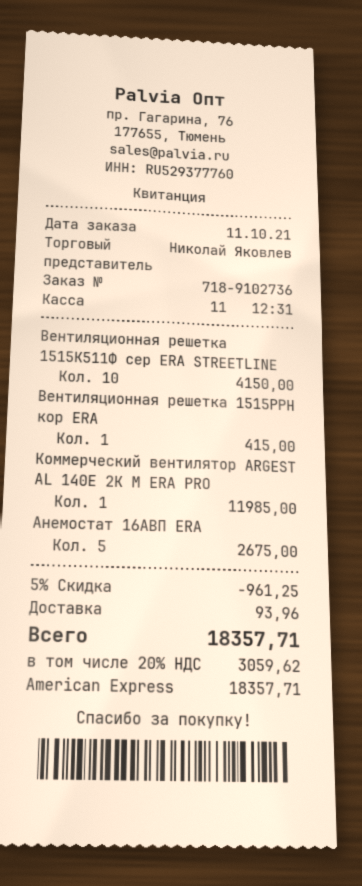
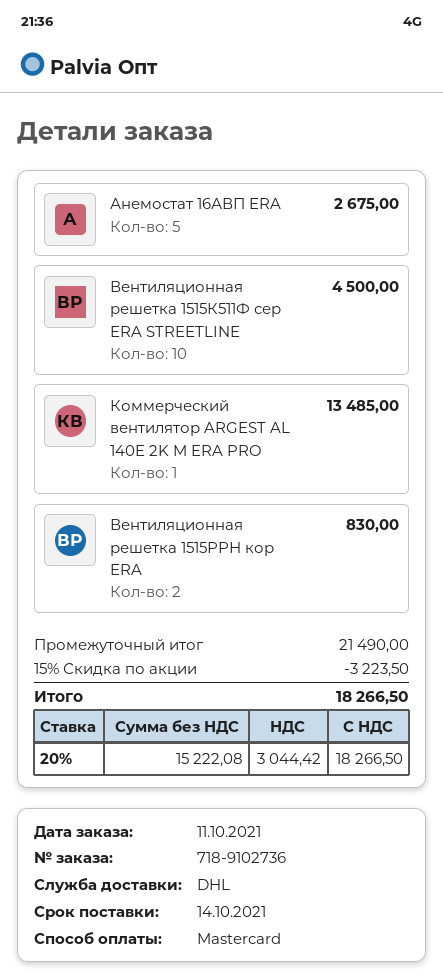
payment method: American Express -> Mastercard
Вентиляционная решетка 1515К511Ф сер ERA STREETLINE: 10 for 4150.00 -> 10 for 4500.00
Вентиляционная решетка 1515РРН кор ERA: 1 for 415.00 -> 2 for 830.00
Коммерческий вентилятор ARGEST AL 140E 2K M ERA PRO: 1 for 11985.00 -> 1 for 13485.00
discount: 5% = 961.25 -> 15% = 3223.50
shipping: 93.96 -> none
tax: 20% = 3059.62 -> 20% = 3044.42
total: 18357.71 -> 18266.50

